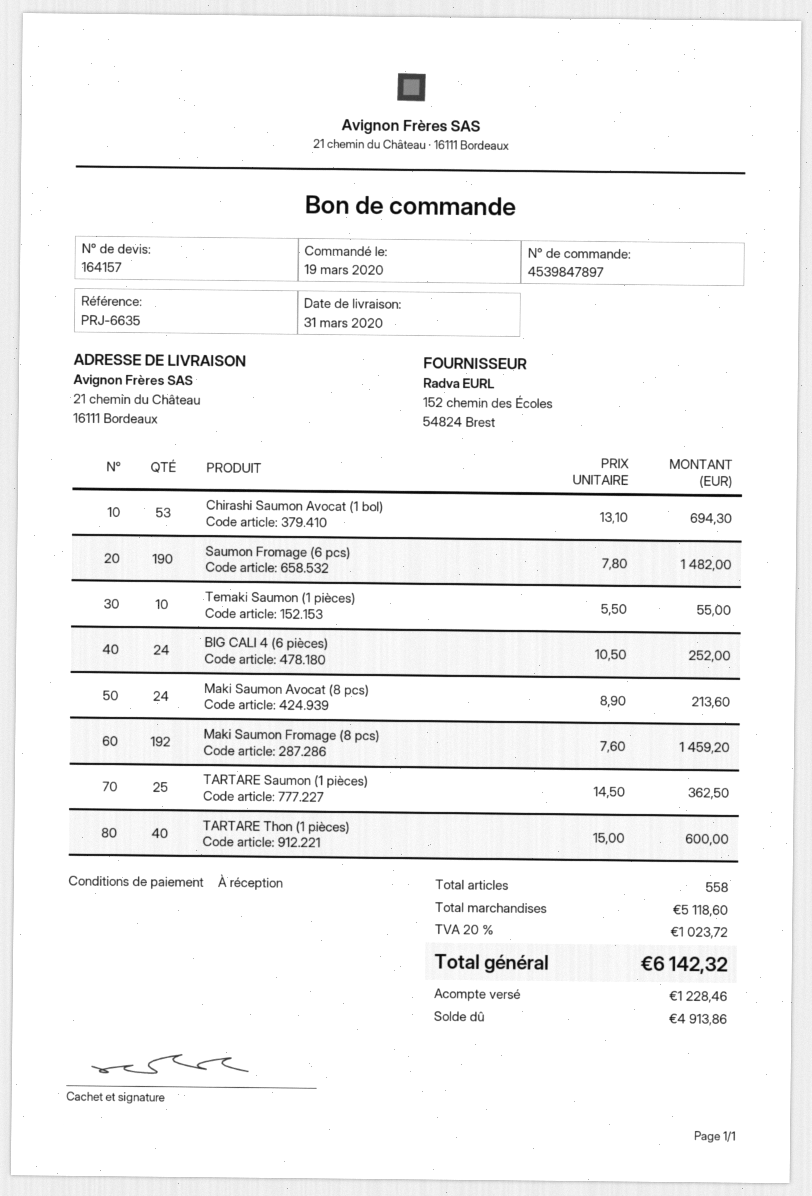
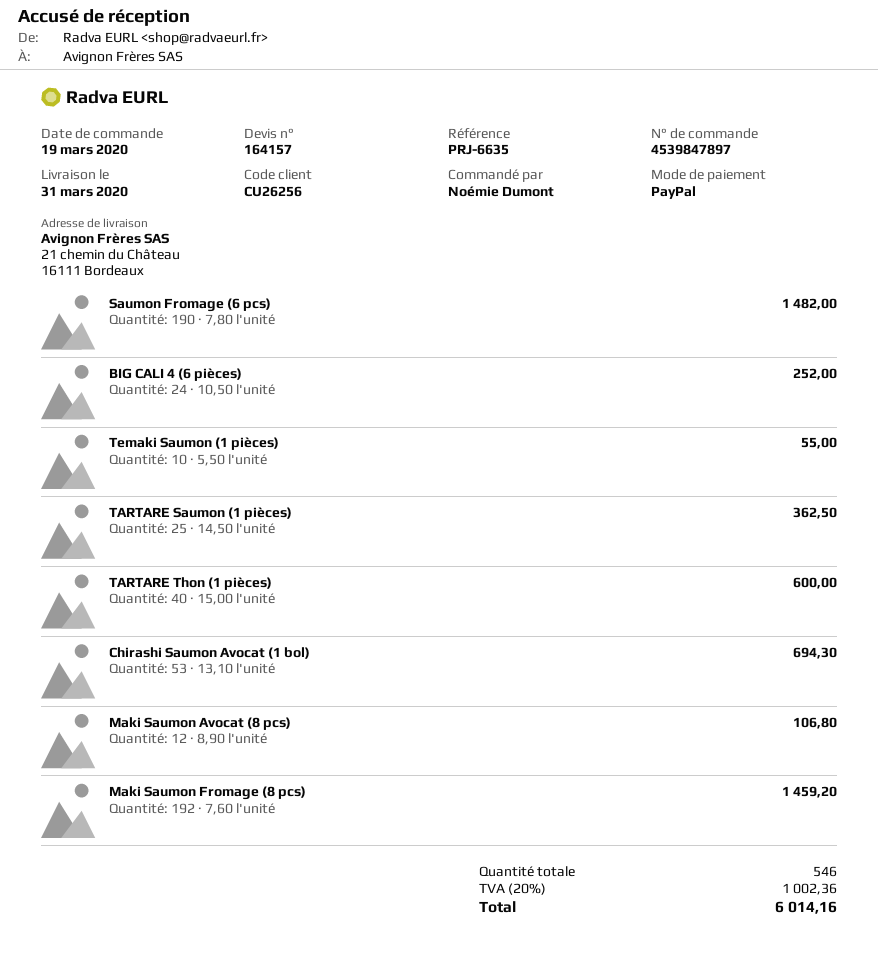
Maki Saumon Avocat (8 pcs): 24 x 8.90 = 213.60 -> 12 x 8.90 = 106.80
total quantity: 558 -> 546
tax: 20% = 1023.72 -> 20% = 1002.36
total: 6142.32 -> 6014.16

